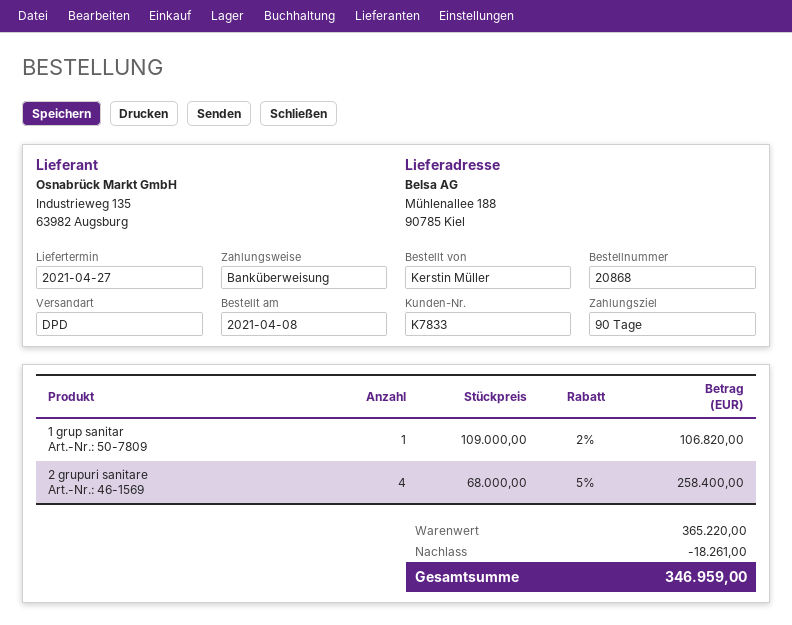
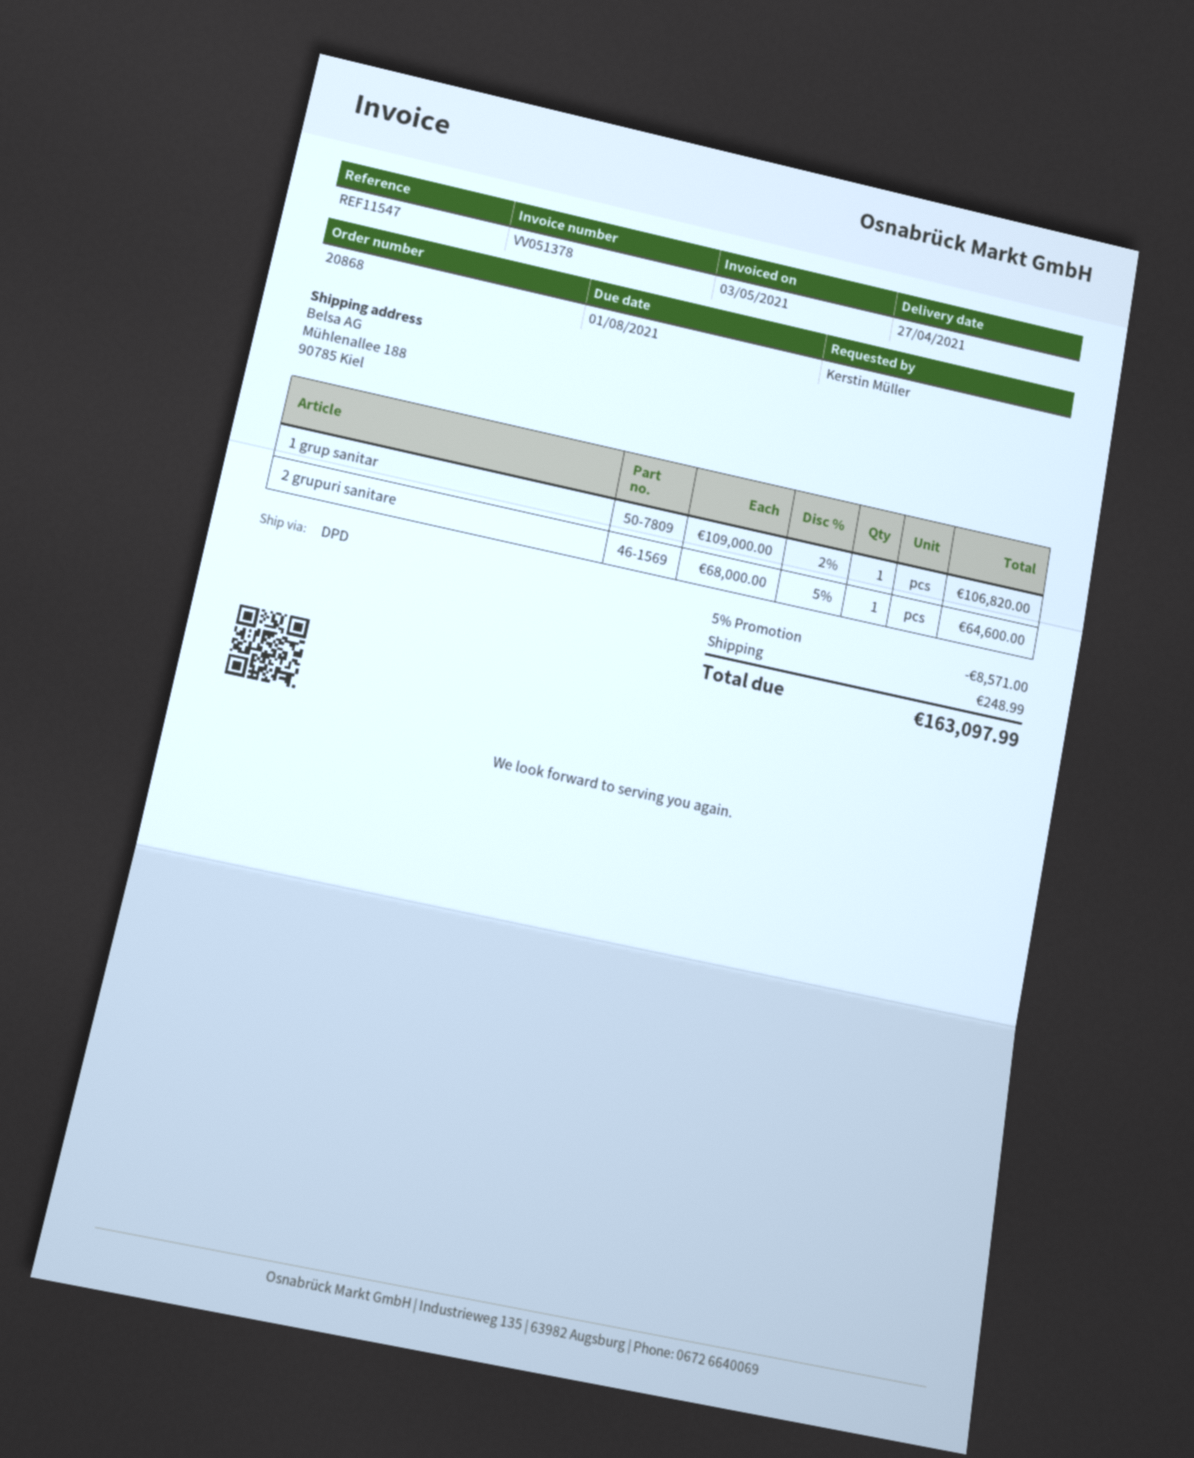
2 grupuri sanitare: 4 x 68000.00 - 5% = 258400.00 -> 1 x 68000.00 - 5% = 64600.00
discount: 18261.00 -> 8571.00
shipping: none -> 248.99
total: 346959.00 -> 163097.99

